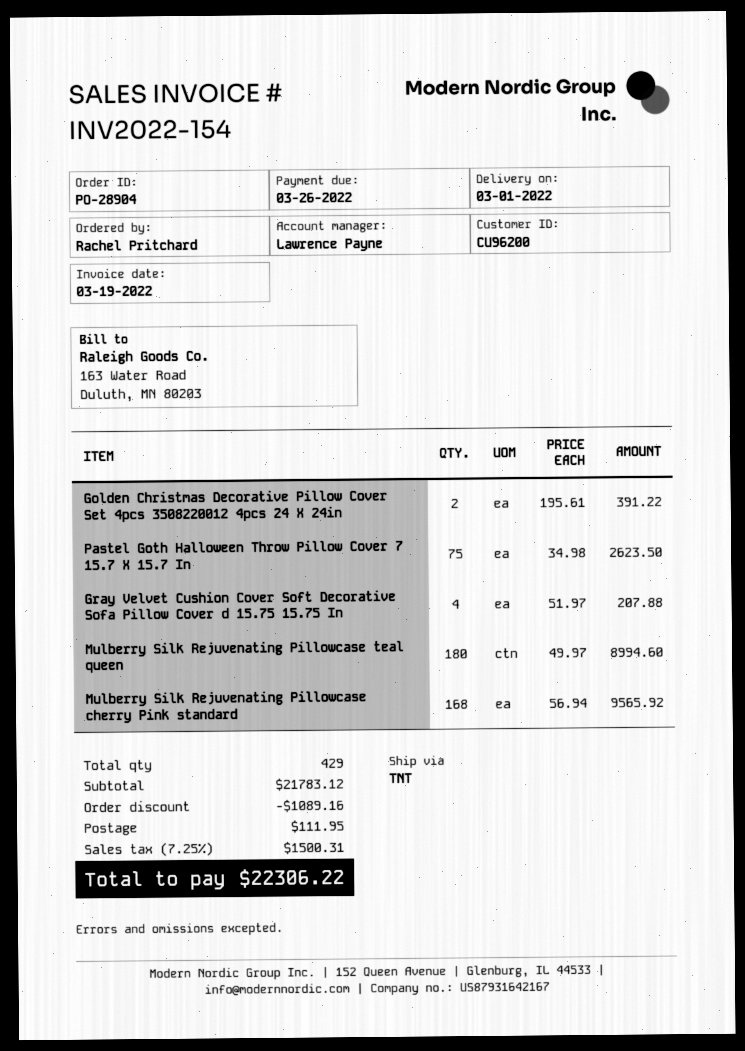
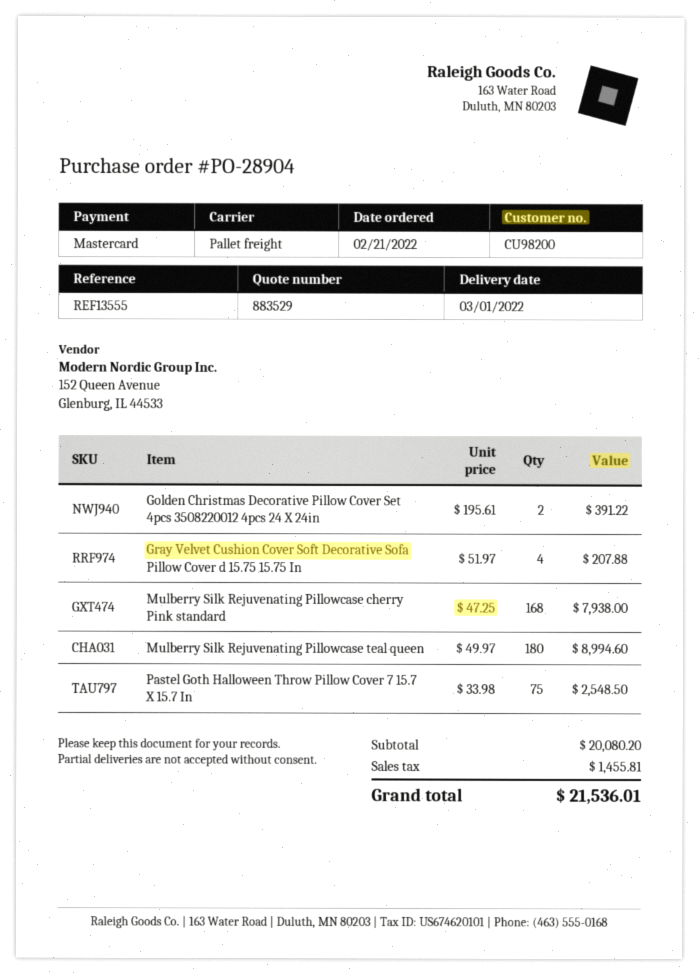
customer number: CU96200 -> CU98200
shipping method: TNT -> pallet freight
Pastel Goth Halloween Throw Pillow Cover 7 15.7 X 15.7 In: 75 x 34.98 = 2623.50 -> 75 x 33.98 = 2548.50
Mulberry Silk Rejuvenating Pillowcase cherry Pink standard: 168 x 56.94 = 9565.92 -> 168 x 47.25 = 7938.00
subtotal: 21783.12 -> 20080.20
discount: 1089.16 -> none
shipping: 111.95 -> none
tax: 1500.31 -> 1455.81
total: 22306.22 -> 21536.01

